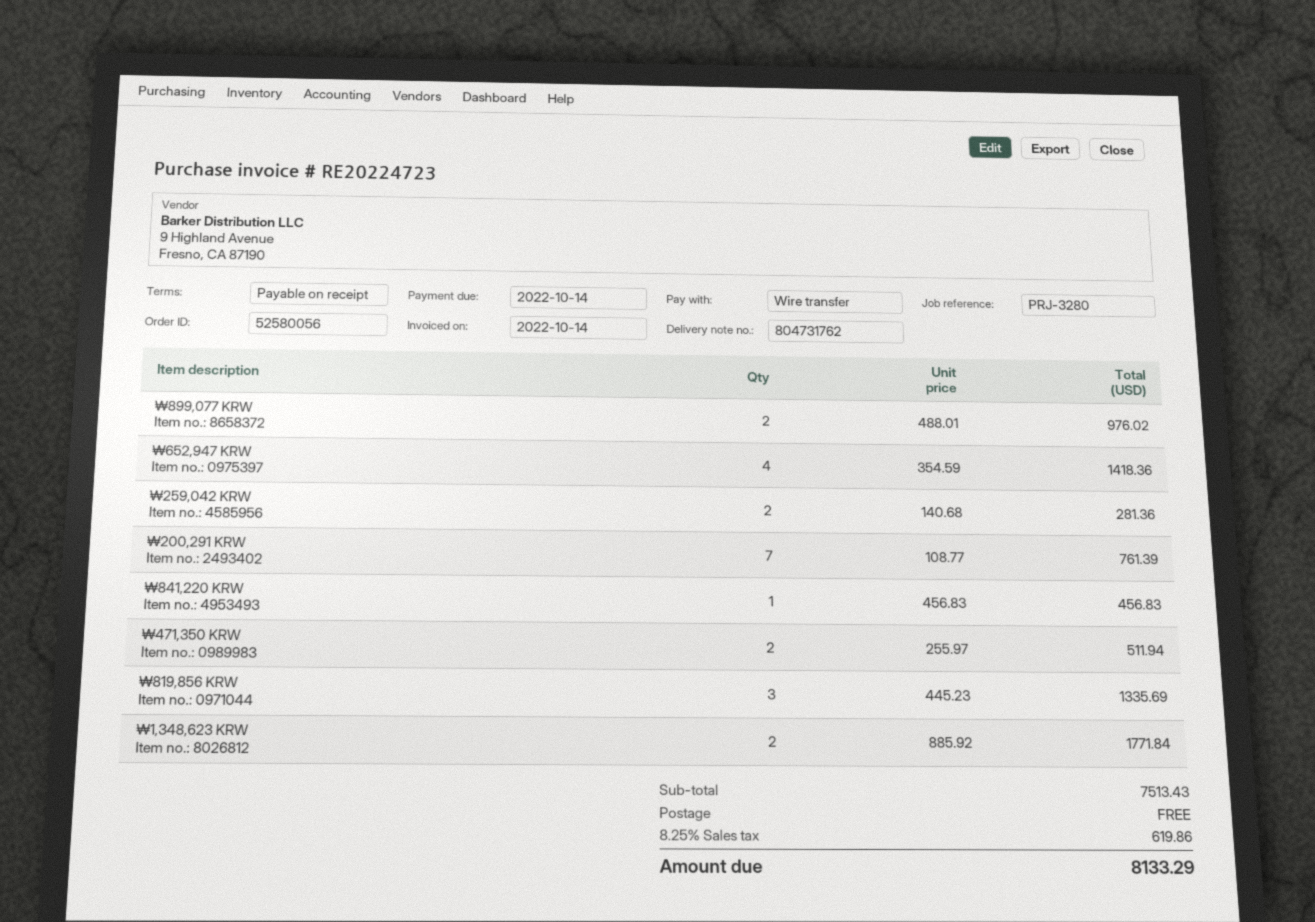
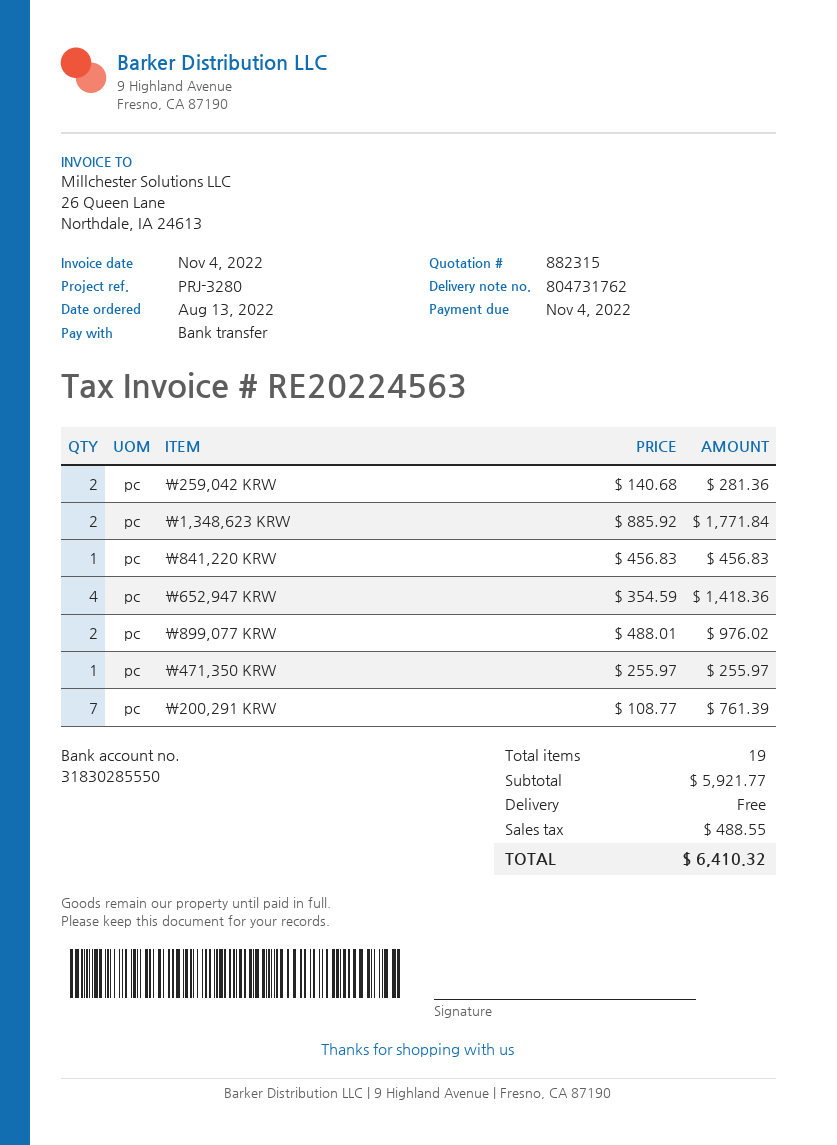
invoice number: RE20224723 -> RE20224563
invoice date: 2022-10-14 -> 2022-11-04
due date: 2022-10-14 -> 2022-11-04
₩471,350 KRW: 2 x 255.97 = 511.94 -> 1 x 255.97 = 255.97
₩819,856 KRW: 3 x 445.23 = 1335.69 -> none
subtotal: 7513.43 -> 5921.77
tax: 619.86 -> 488.55
total: 8133.29 -> 6410.32

